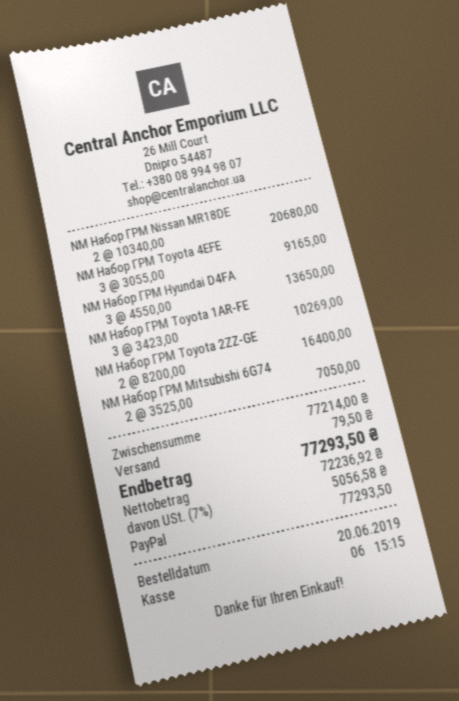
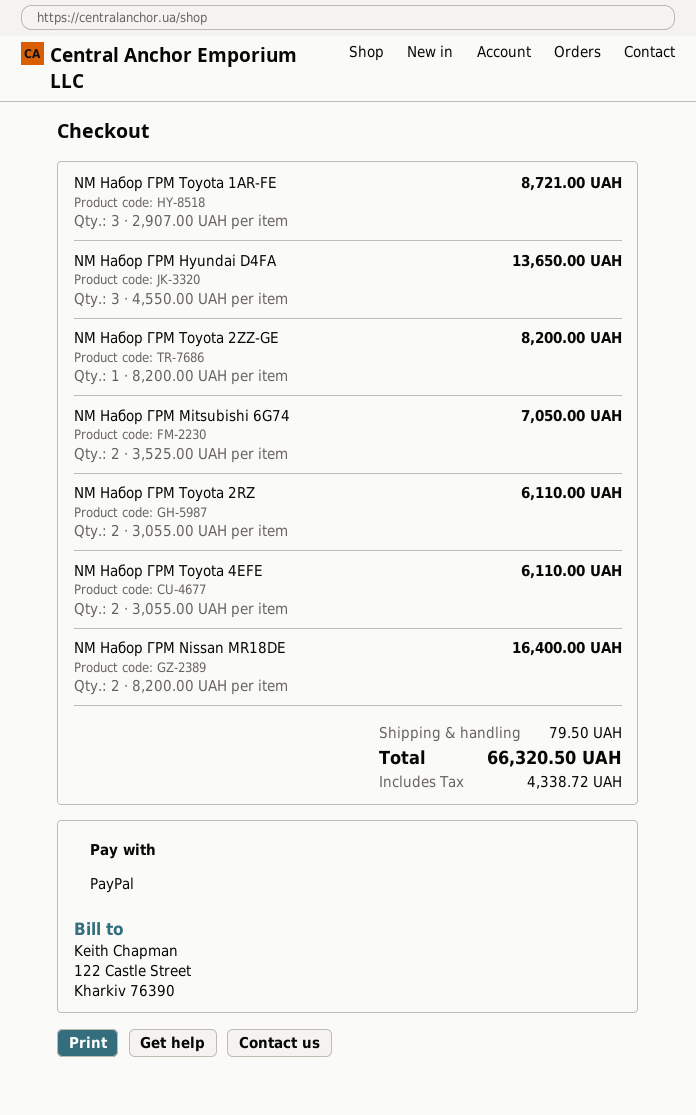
NM Набор ГРМ Nissan MR18DE: 2 x 10340.00 = 20680.00 -> 2 x 8200.00 = 16400.00
NM Набор ГРМ Toyota 4EFE: 3 x 3055.00 = 9165.00 -> 2 x 3055.00 = 6110.00
NM Набор ГРМ Toyota 1AR-FE: 3 x 3423.00 = 10269.00 -> 3 x 2907.00 = 8721.00
NM Набор ГРМ Toyota 2ZZ-GE: 2 x 8200.00 = 16400.00 -> 1 x 8200.00 = 8200.00
NM Набор ГРМ Toyota 2RZ: none -> 2 x 3055.00 = 6110.00
tax: 5056.58 -> 4338.72
total: 77293.50 -> 66320.50

